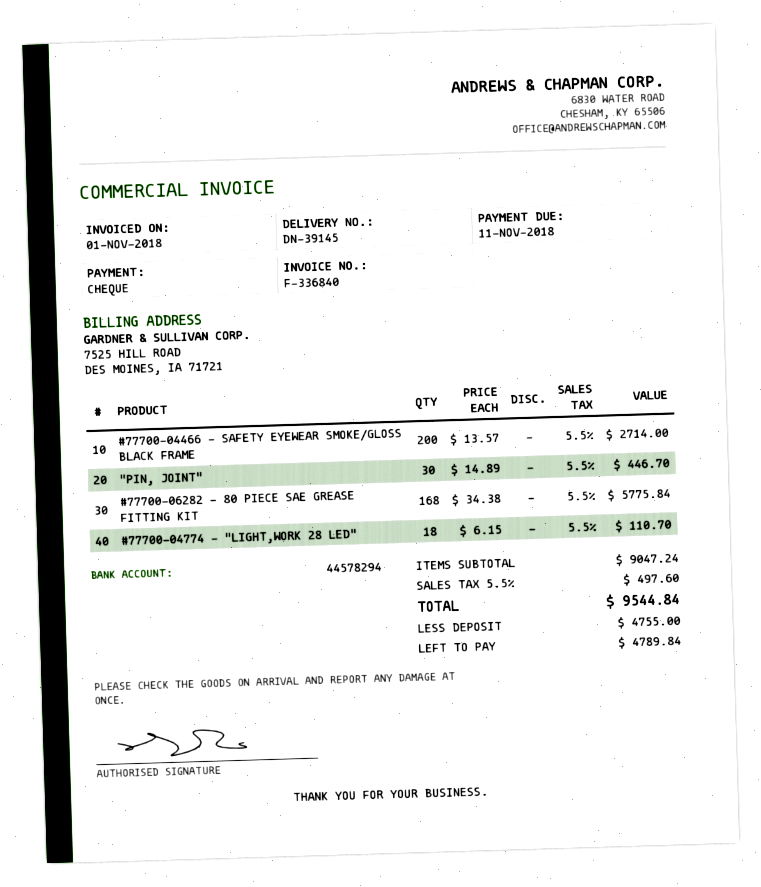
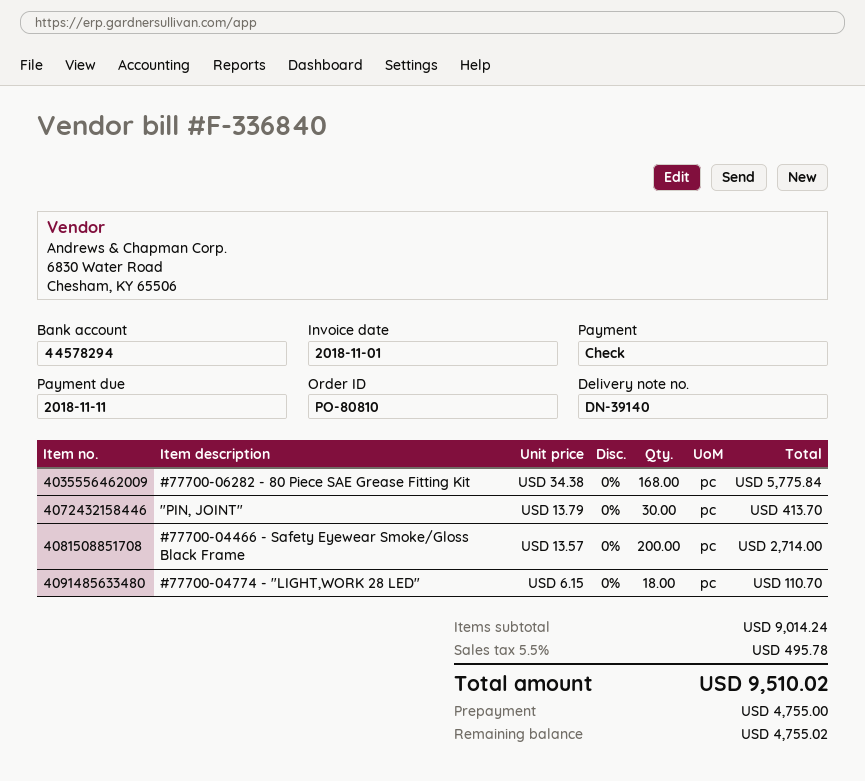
delivery note number: DN-39145 -> DN-39140
"PIN, JOINT": 30 x 14.89 = 446.70 -> 30 x 13.79 = 413.70
subtotal: 9047.24 -> 9014.24
tax: 5.5% = 497.60 -> 5.5% = 495.78
total: 9544.84 -> 9510.02
balance: 4789.84 -> 4755.02

